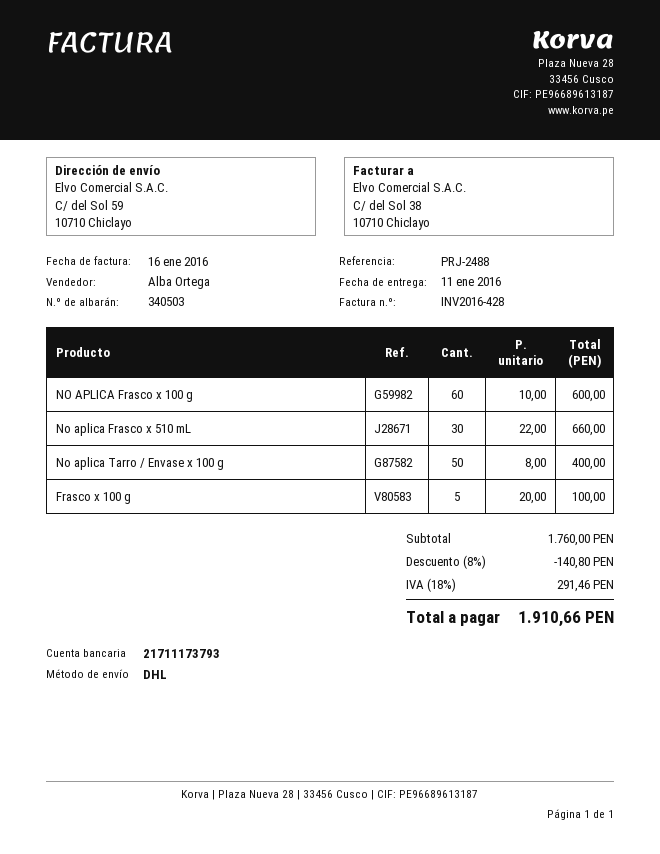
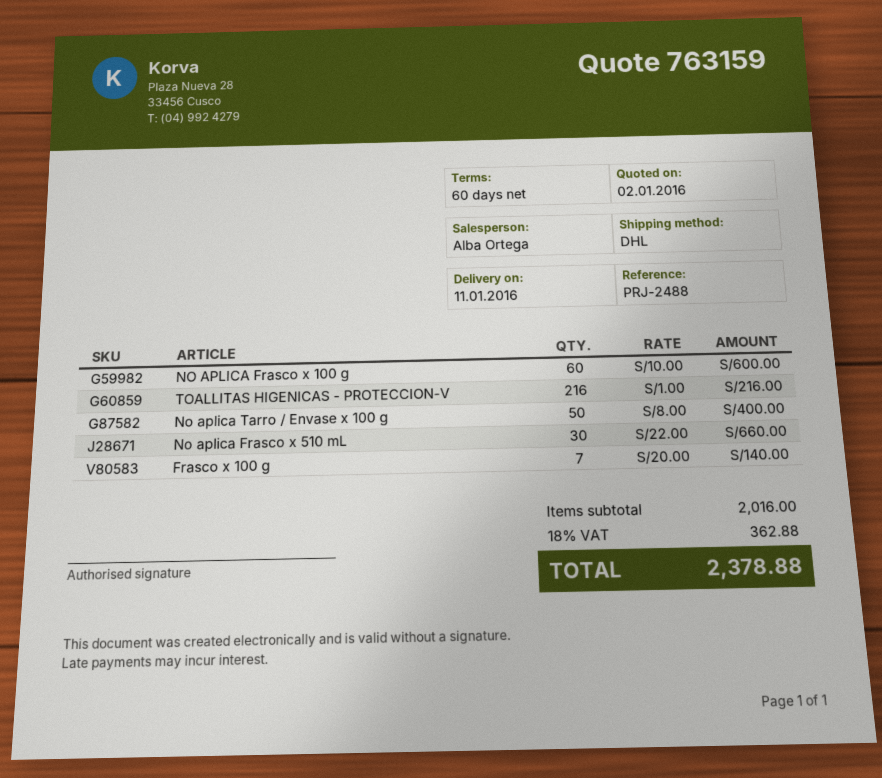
Frasco x 100 g: 5 x 20.00 = 100.00 -> 7 x 20.00 = 140.00
TOALLITAS HIGENICAS - PROTECCION-V: none -> 216 x 1.00 = 216.00
subtotal: 1760.00 -> 2016.00
discount: 8% = 140.80 -> none
tax: 18% = 291.46 -> 18% = 362.88
total: 1910.66 -> 2378.88

